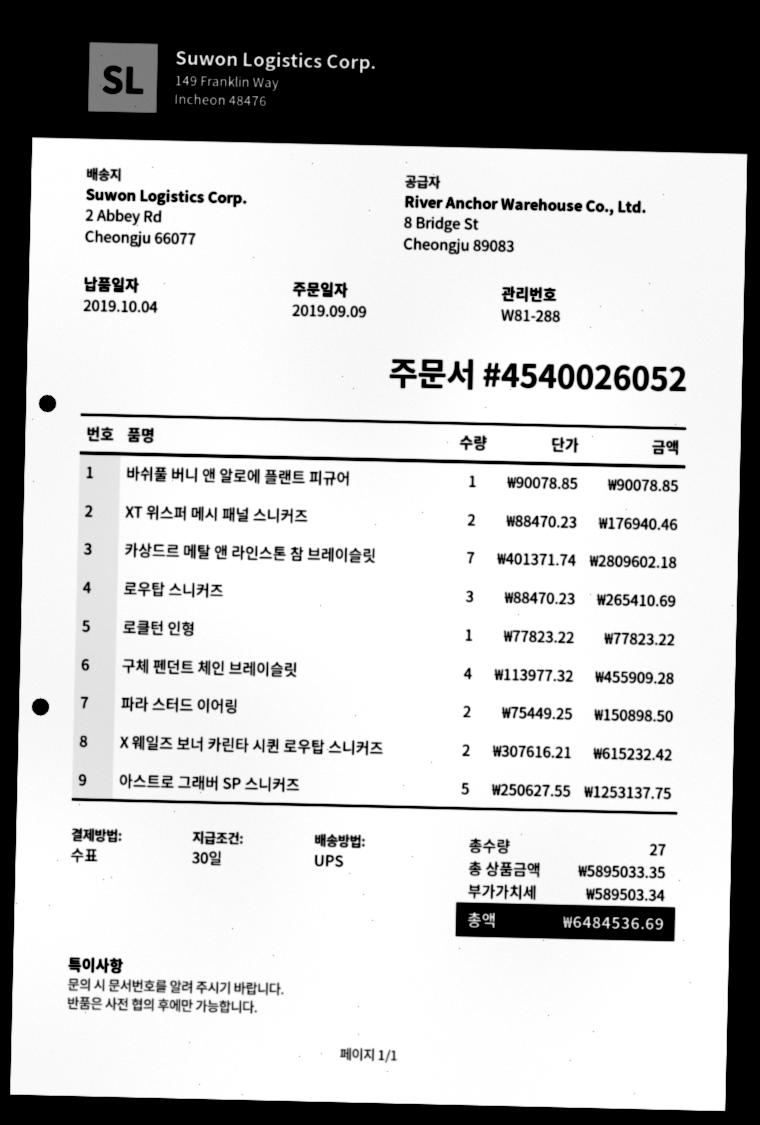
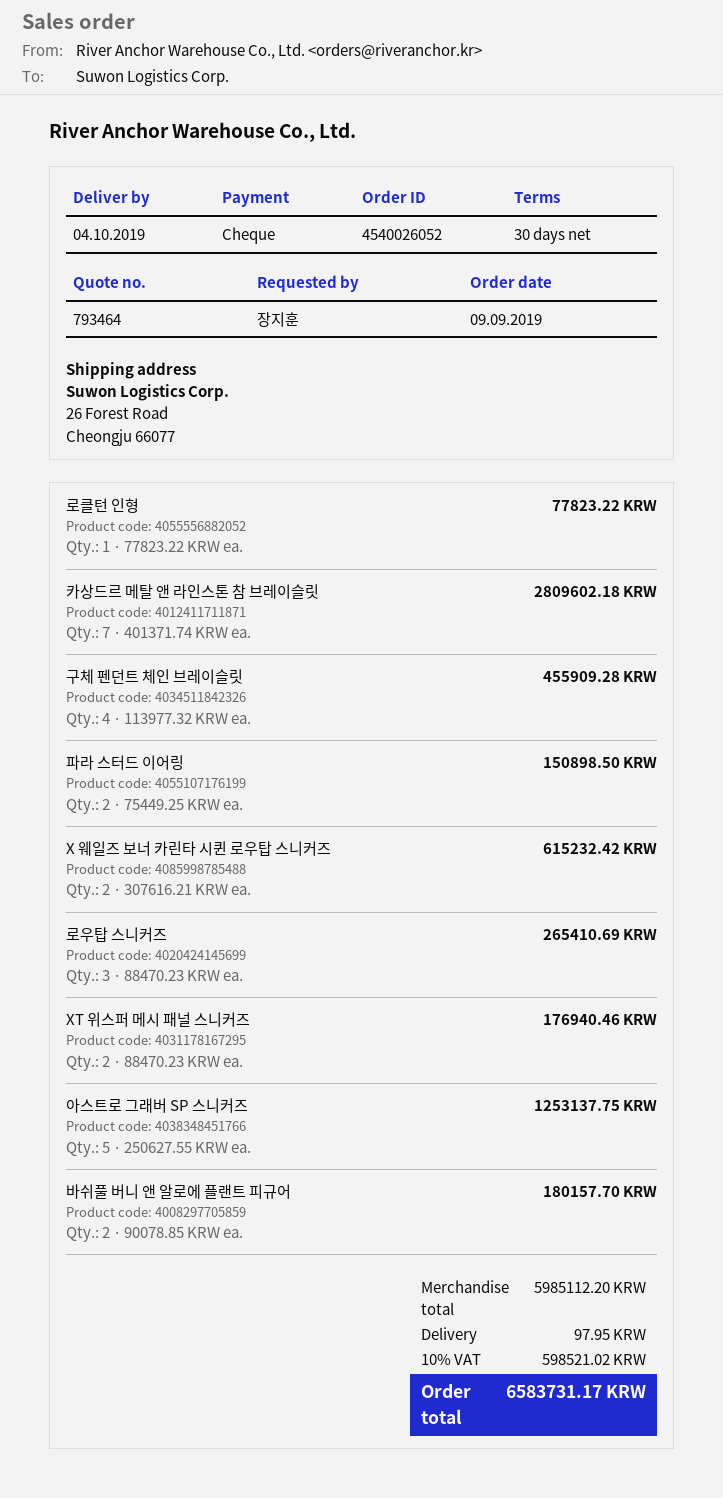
ship to: 2 Abbey Rd, Cheongju 66077 -> 26 Forest Road, Cheongju 66077
바쉬풀 버니 앤 알로에 플랜트 피규어: 1 x 90078.85 = 90078.85 -> 2 x 90078.85 = 180157.70
subtotal: 5895033.35 -> 5985112.20
shipping: none -> 97.95
tax: 589503.34 -> 598521.02
total: 6484536.69 -> 6583731.17

